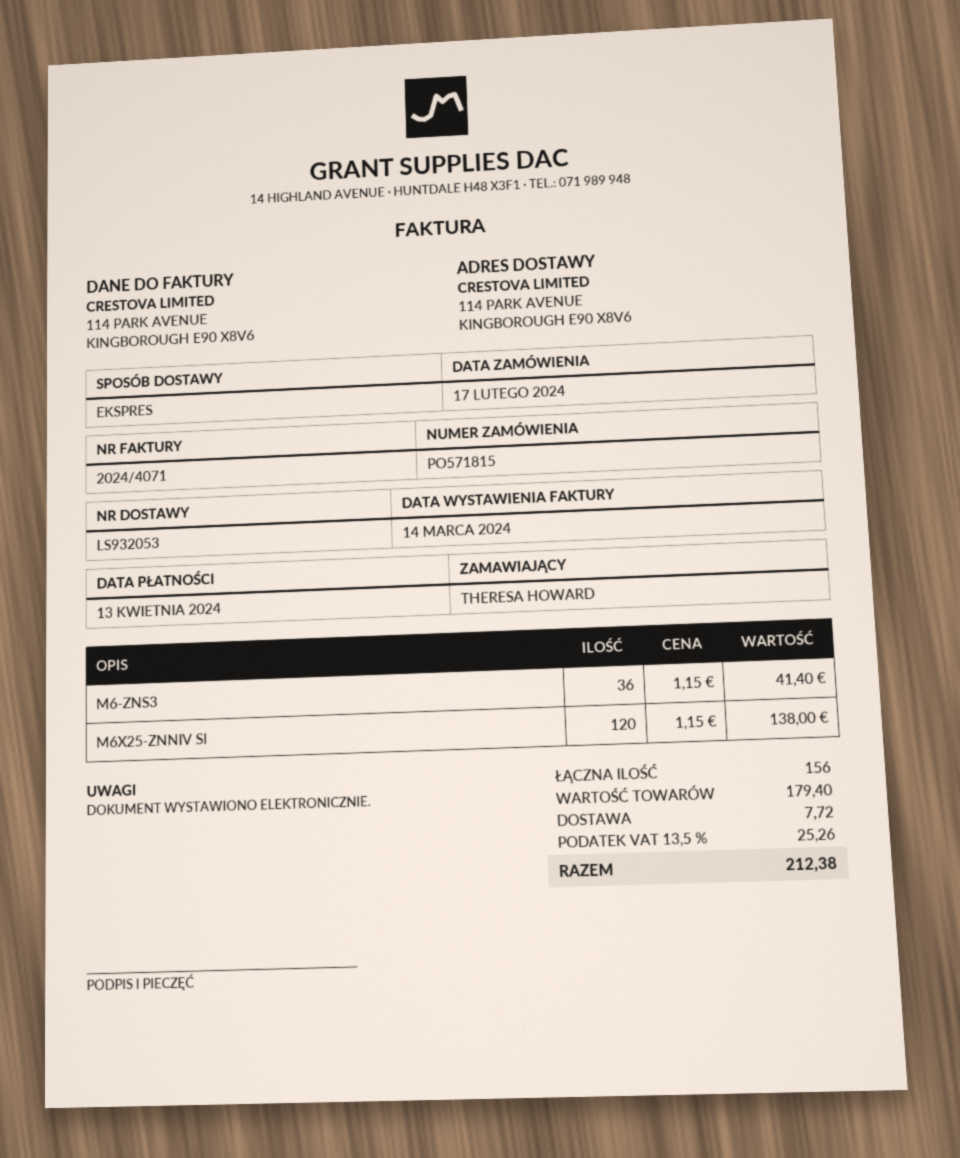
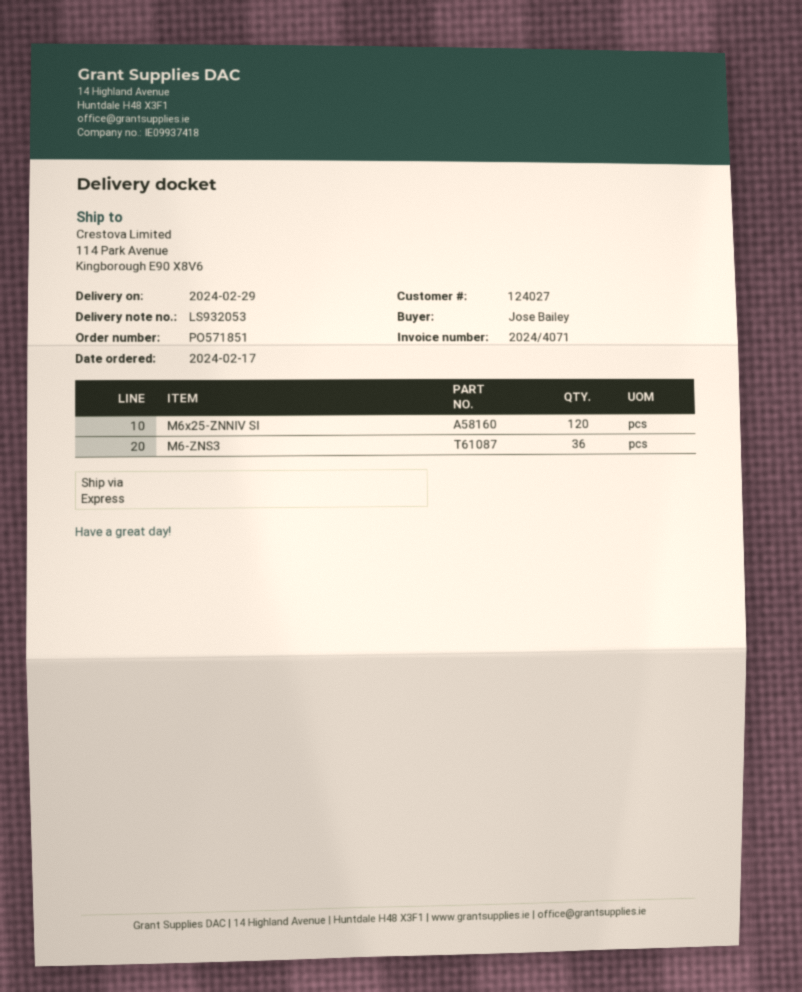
order number: PO571815 -> PO571851
ordered by: THERESA HOWARD -> Jose Bailey

